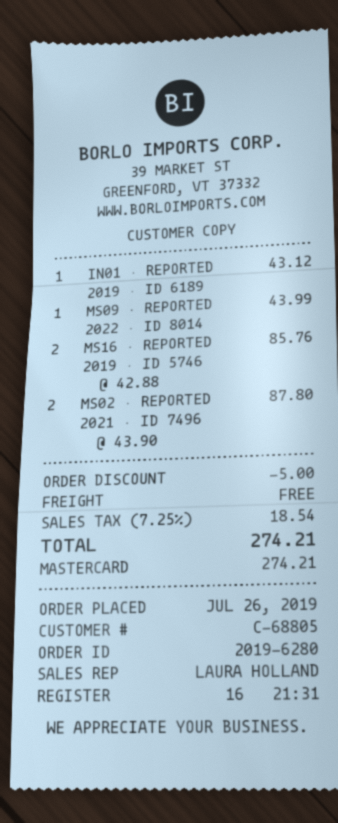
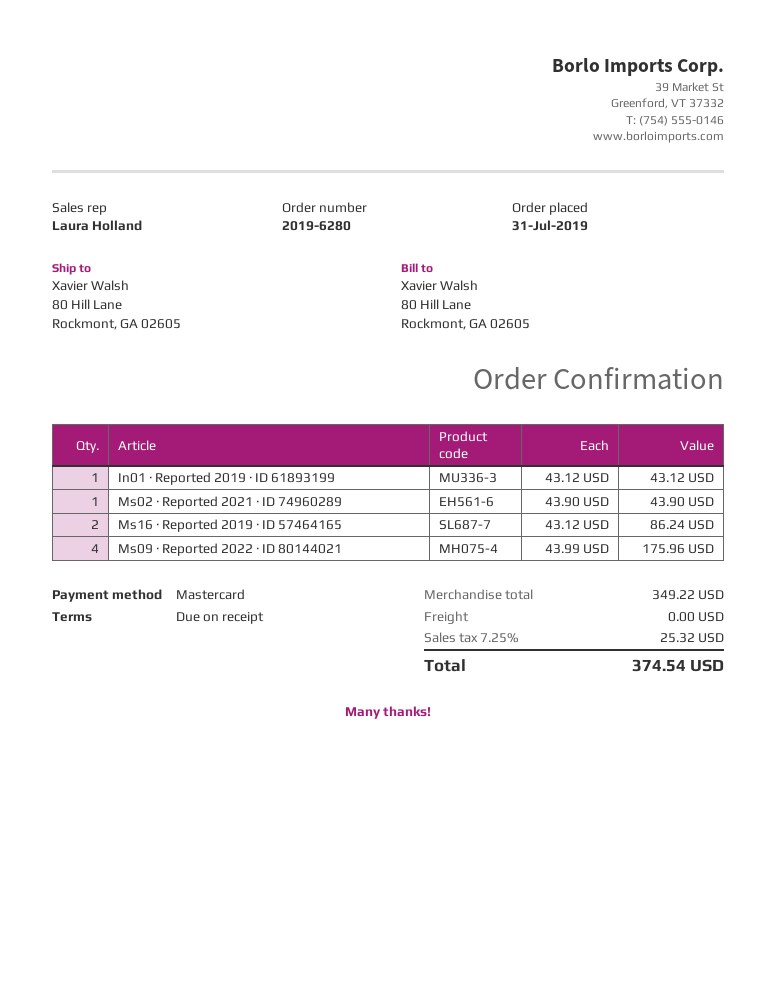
order date: 2019-07-26 -> 2019-07-31
MS09 · REPORTED 2022 · ID 8014: 1 x 43.99 = 43.99 -> 4 x 43.99 = 175.96
MS16 · REPORTED 2019 · ID 5746: 2 x 42.88 = 85.76 -> 2 x 43.12 = 86.24
MS02 · REPORTED 2021 · ID 7496: 2 x 43.90 = 87.80 -> 1 x 43.90 = 43.90
discount: 5.00 -> none
tax: 7.25% = 18.54 -> 7.25% = 25.32
total: 274.21 -> 374.54

